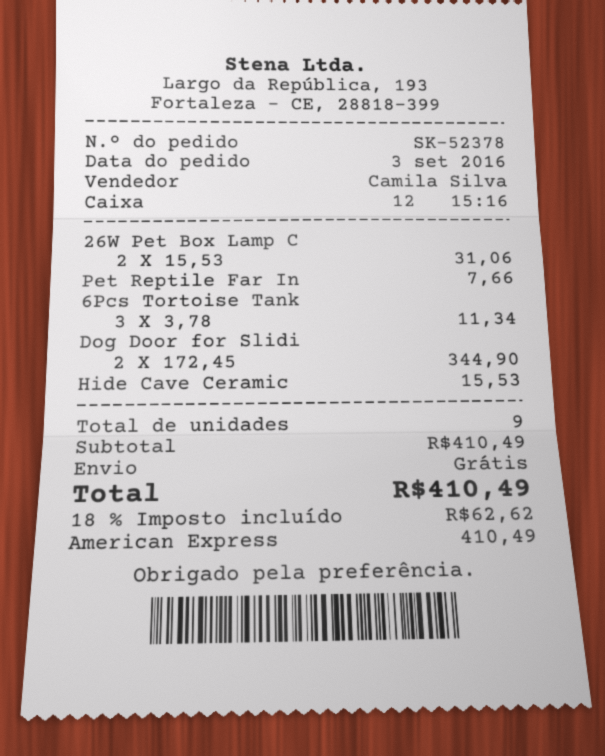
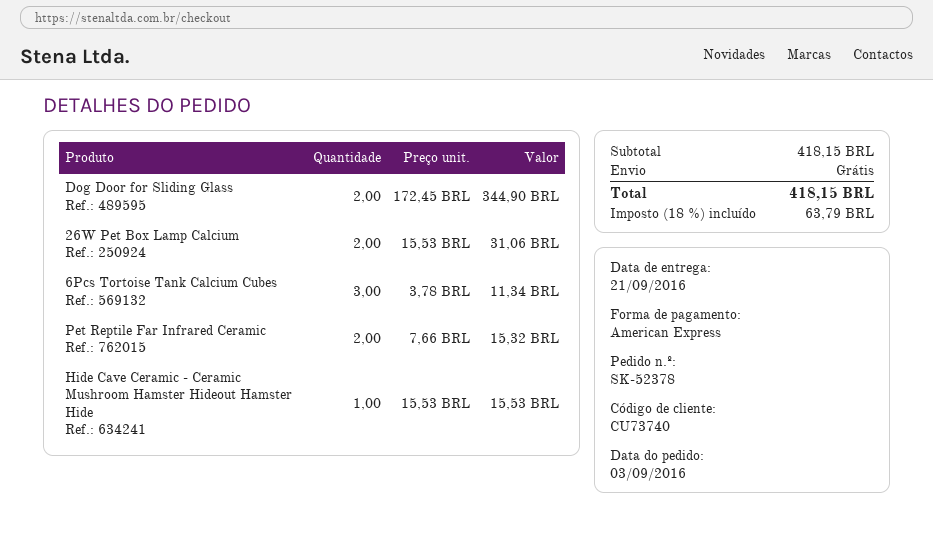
Pet Reptile Far In: 1 x 7.66 = 7.66 -> 2 x 7.66 = 15.32
subtotal: 410.49 -> 418.15
tax: 18% = 62.62 -> 18% = 63.79
total: 410.49 -> 418.15

